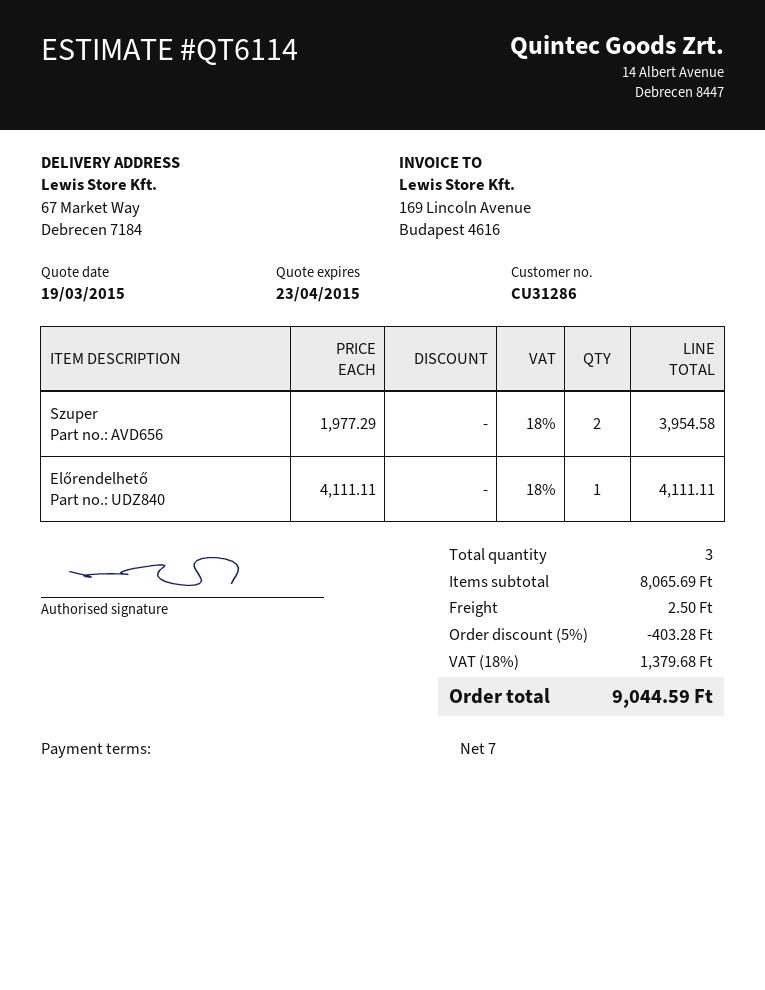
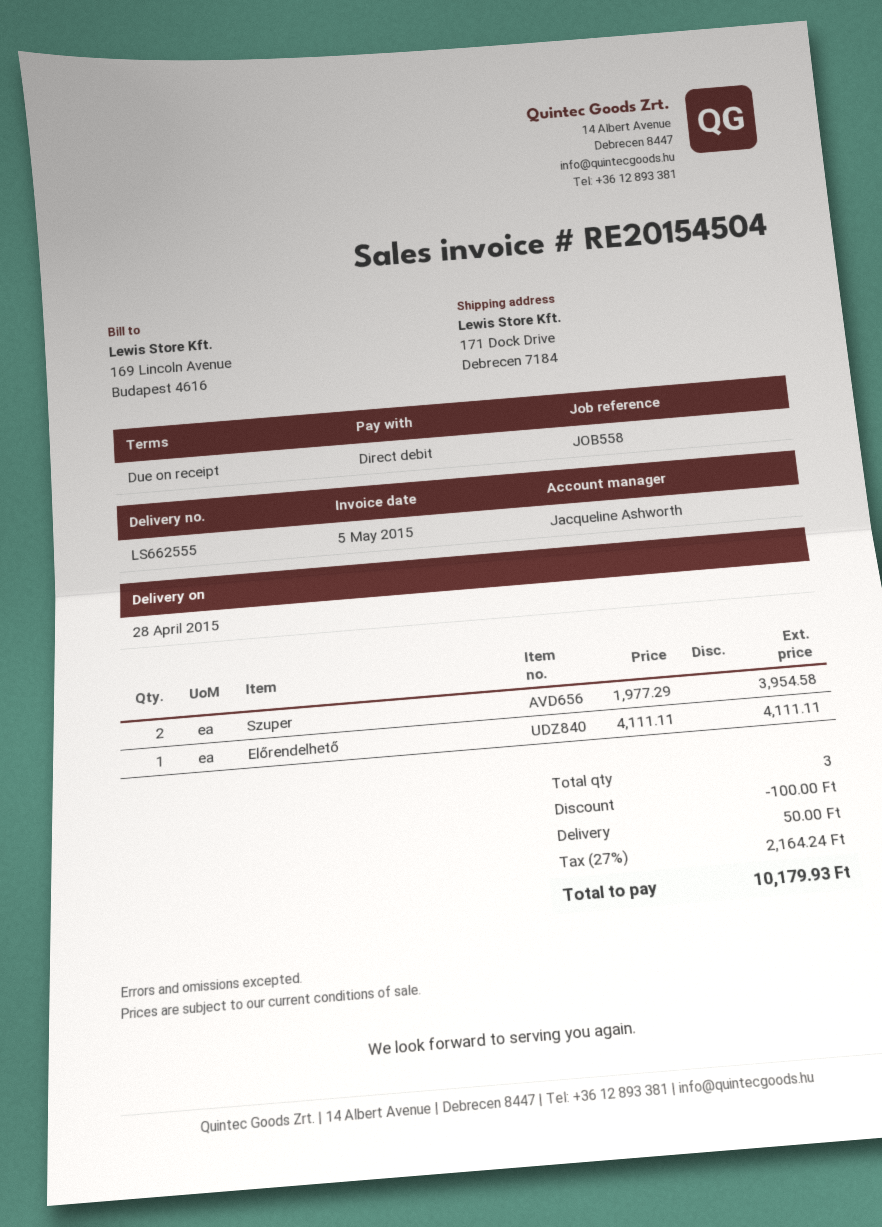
payment terms: 7 days -> on receipt
ship to: 67 Market Way, Debrecen 7184 -> 171 Dock Drive, Debrecen 7184
discount: 403.28 -> 100.00
shipping: 2.50 -> 50.00
tax: 18% = 1379.68 -> 27% = 2164.24
total: 9044.59 -> 10179.93

